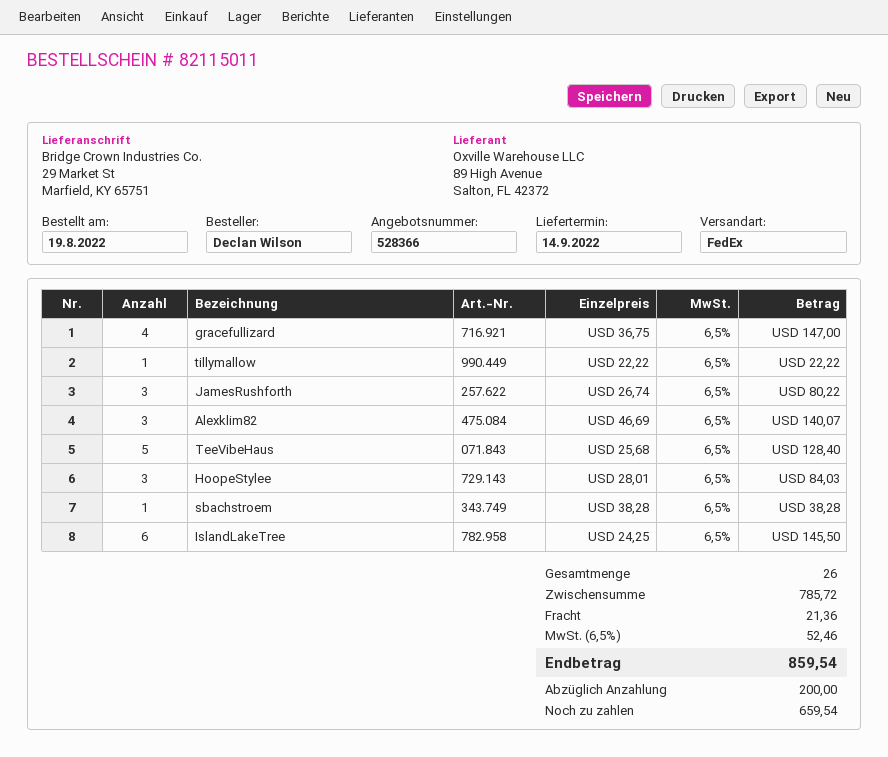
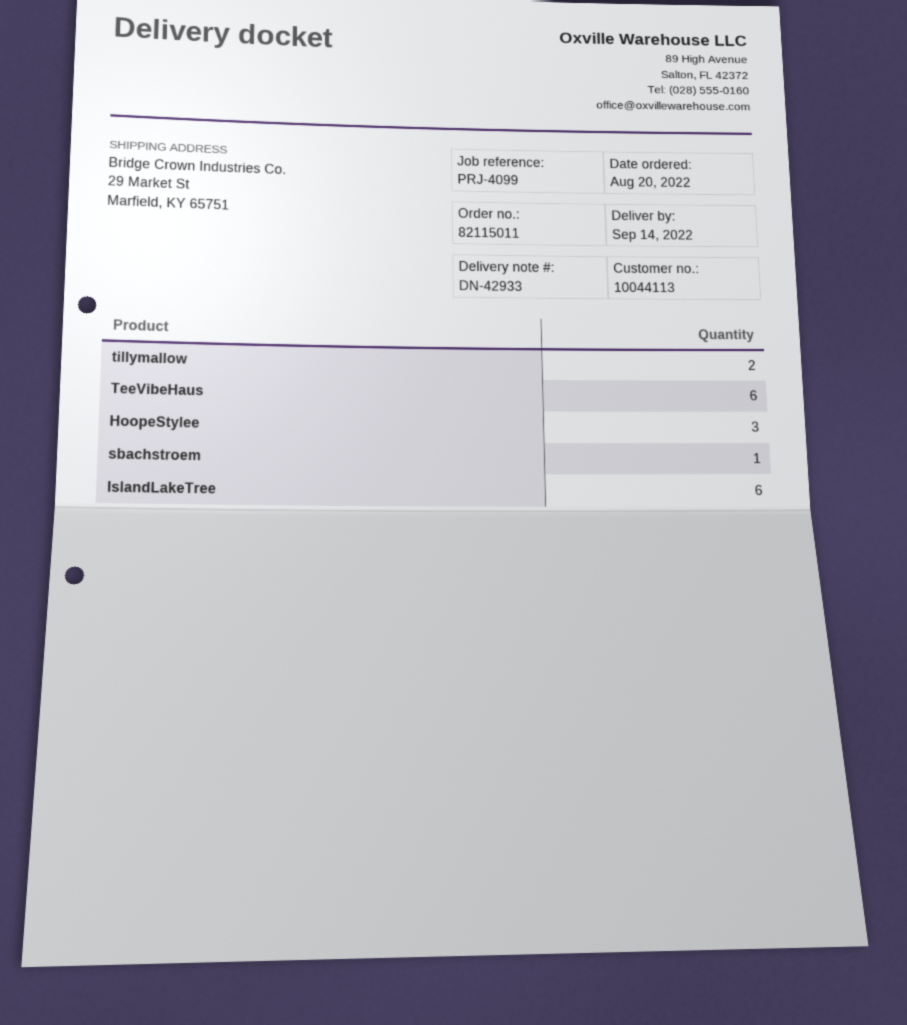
order date: 2022-08-19 -> 2022-08-20
gracefullizard: 4 -> none
tillymallow: 1 -> 2
JamesRushforth: 3 -> none
Alexklim82: 3 -> none
TeeVibeHaus: 5 -> 6

